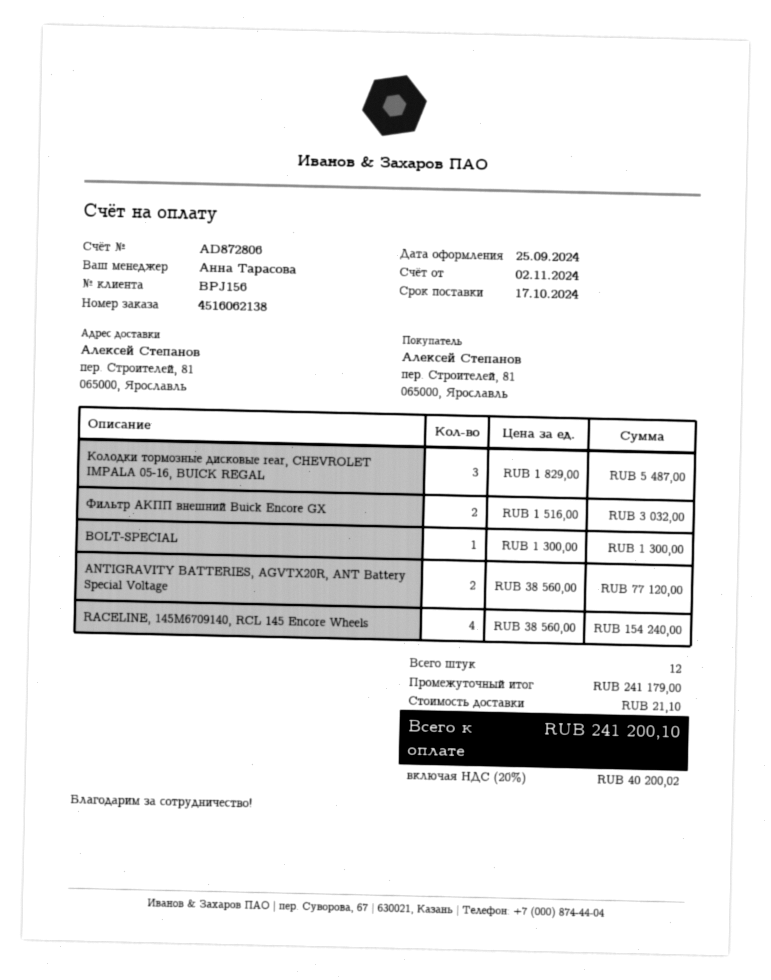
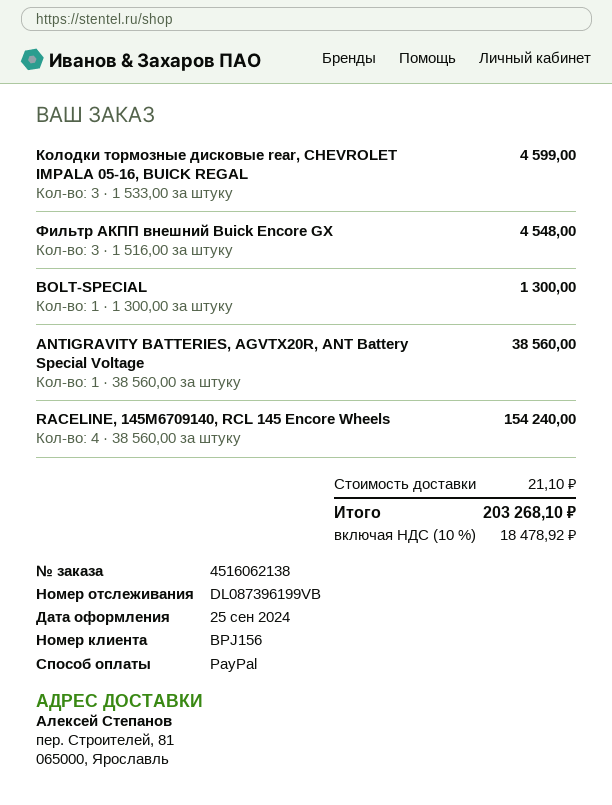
Колодки тормозные дисковые rear, CHEVROLET IMPALA 05-16, BUICK REGAL: 3 x 1829.00 = 5487.00 -> 3 x 1533.00 = 4599.00
Фильтр АКПП внешний Buick Encore GX: 2 x 1516.00 = 3032.00 -> 3 x 1516.00 = 4548.00
ANTIGRAVITY BATTERIES, AGVTX20R, ANT Battery Special Voltage: 2 x 38560.00 = 77120.00 -> 1 x 38560.00 = 38560.00
tax: 20% = 40200.02 -> 10% = 18478.92
total: 241200.10 -> 203268.10

